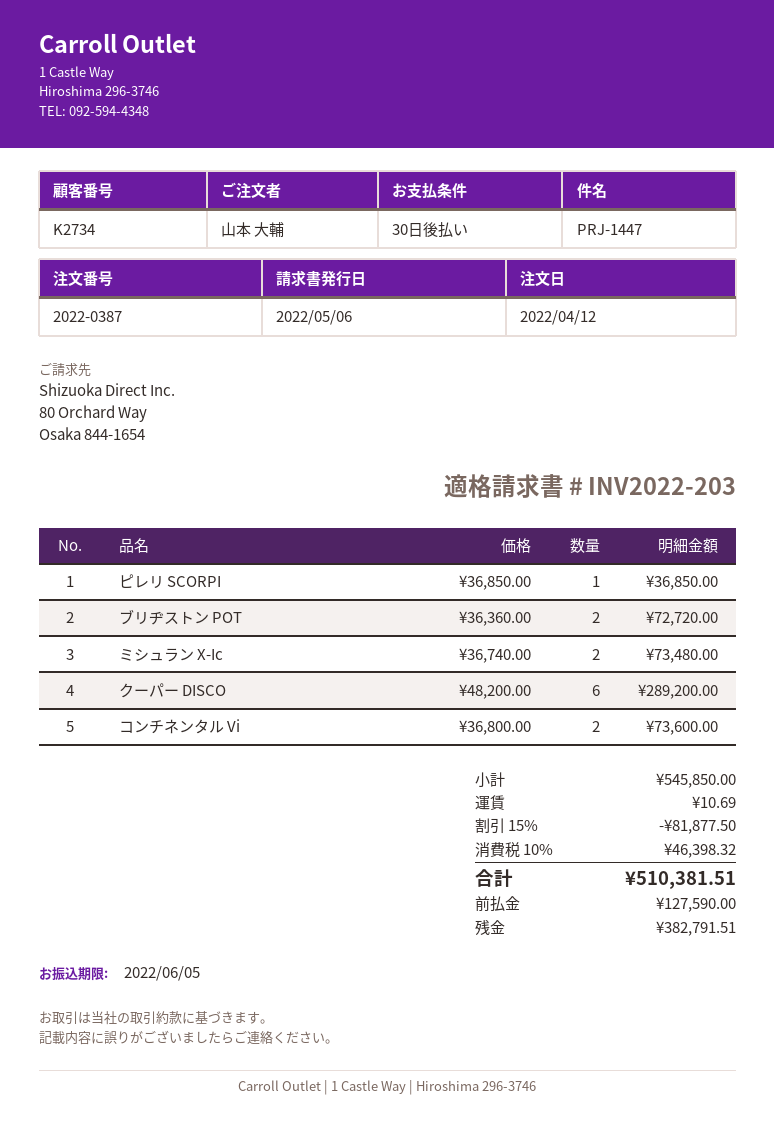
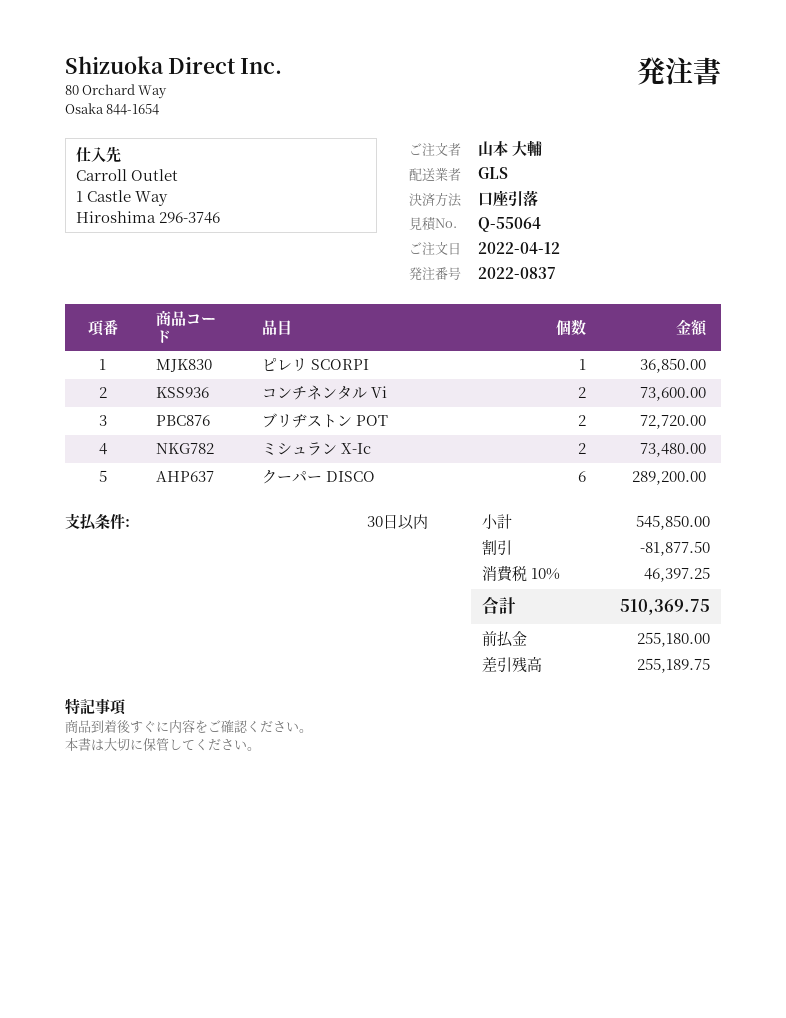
order number: 2022-0387 -> 2022-0837
shipping: 10.69 -> none
tax: 10% = 46398.32 -> 10% = 46397.25
total: 510381.51 -> 510369.75
deposit: 127590.00 -> 255180.00
balance: 382791.51 -> 255189.75

